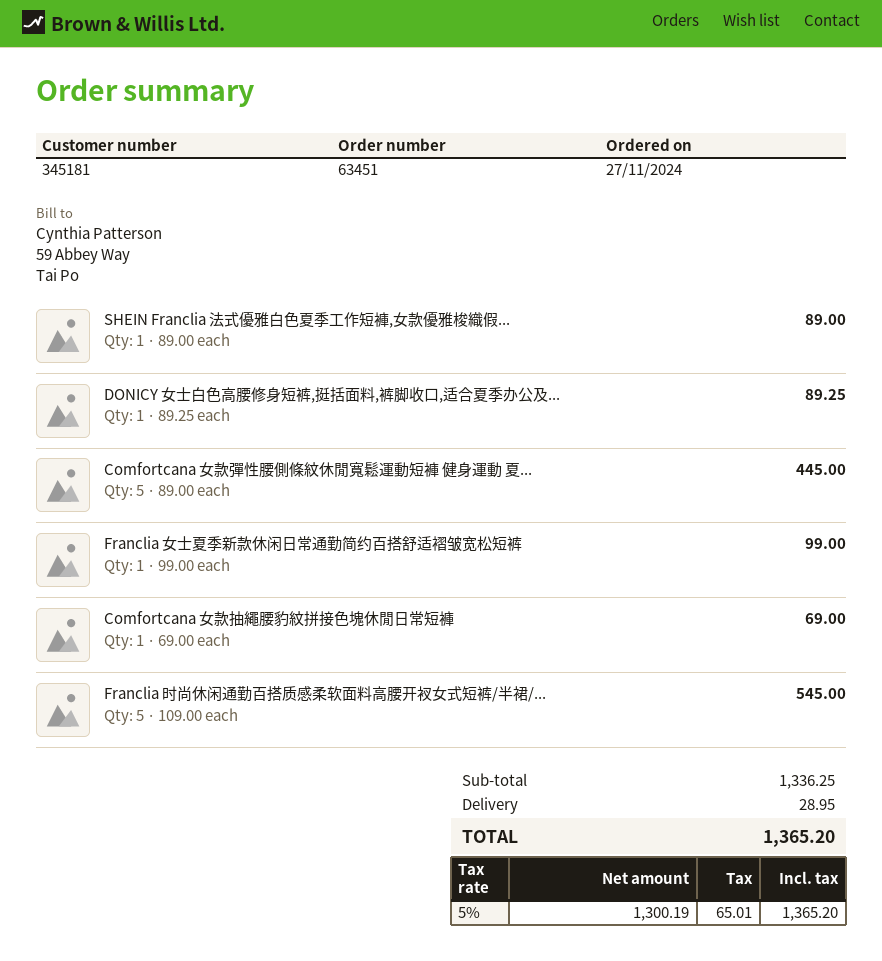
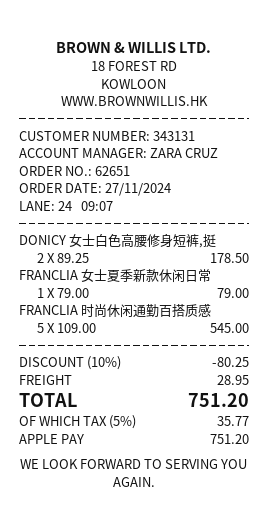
order number: 63451 -> 62651
customer number: 345181 -> 343131
SHEIN Franclia 法式優雅白色夏季工作短褲,女款優雅梭織假...: 1 x 89.00 = 89.00 -> none
DONICY 女士白色高腰修身短裤,挺括面料,裤脚收口,适合夏季办公及...: 1 x 89.25 = 89.25 -> 2 x 89.25 = 178.50
Comfortcana 女款彈性腰側條紋休閒寬鬆運動短褲 健身運動 夏...: 5 x 89.00 = 445.00 -> none
Franclia 女士夏季新款休闲日常通勤简约百搭舒适褶皱宽松短裤: 1 x 99.00 = 99.00 -> 1 x 79.00 = 79.00
Comfortcana 女款抽繩腰豹紋拼接色塊休閒日常短褲: 1 x 69.00 = 69.00 -> none
discount: none -> 10% = 80.25
tax: 5% = 65.01 -> 5% = 35.77
total: 1365.20 -> 751.20

